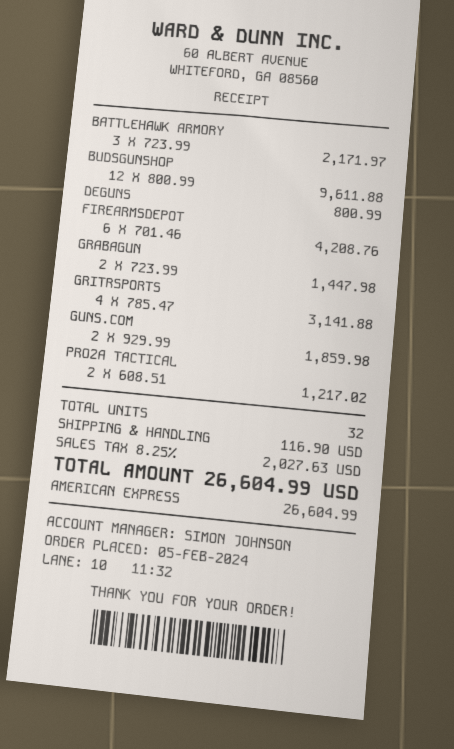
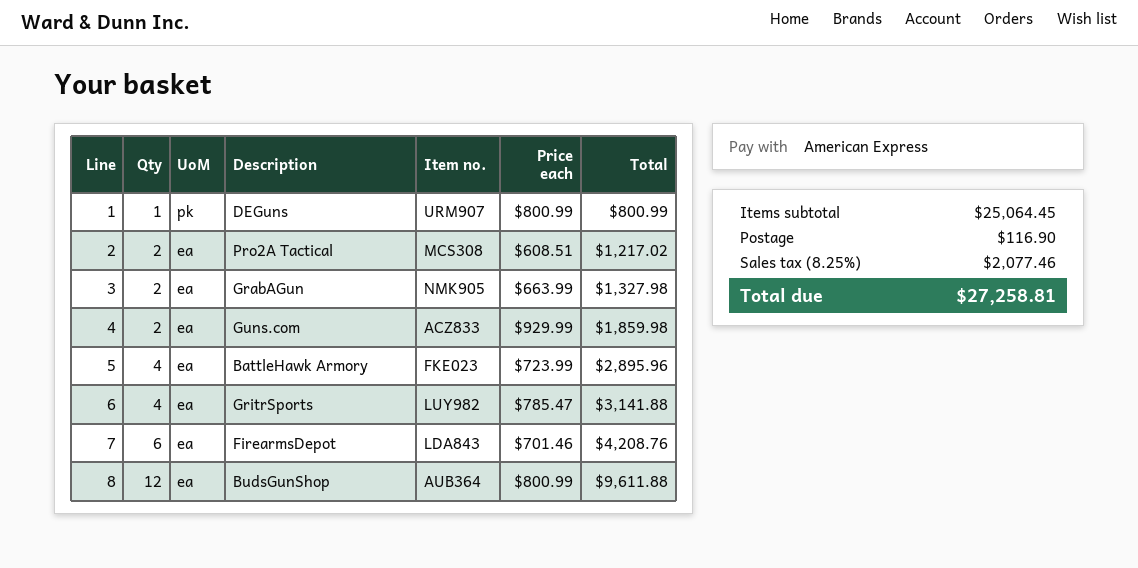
BATTLEHAWK ARMORY: 3 x 723.99 = 2171.97 -> 4 x 723.99 = 2895.96
GRABAGUN: 2 x 723.99 = 1447.98 -> 2 x 663.99 = 1327.98
tax: 8.25% = 2027.63 -> 8.25% = 2077.46
total: 26604.99 -> 27258.81

